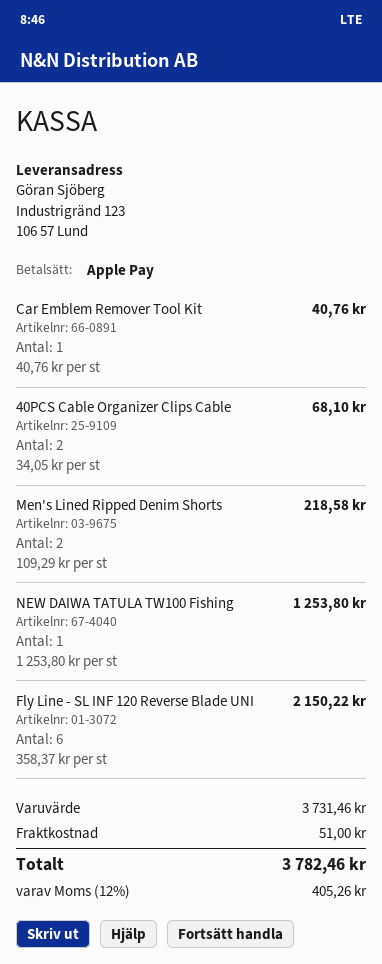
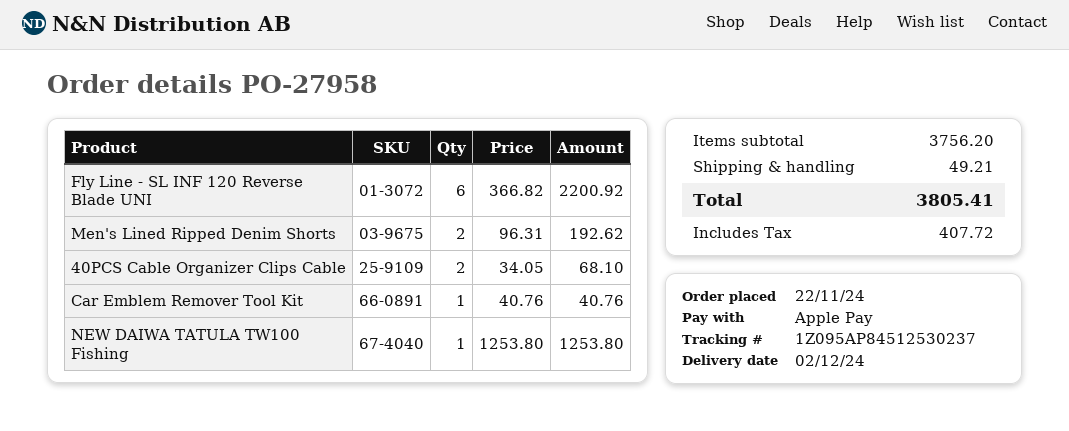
Men's Lined Ripped Denim Shorts: 2 x 109.29 = 218.58 -> 2 x 96.31 = 192.62
Fly Line - SL INF 120 Reverse Blade UNI: 6 x 358.37 = 2150.22 -> 6 x 366.82 = 2200.92
subtotal: 3731.46 -> 3756.20
shipping: 51.00 -> 49.21
tax: 405.26 -> 407.72
total: 3782.46 -> 3805.41

